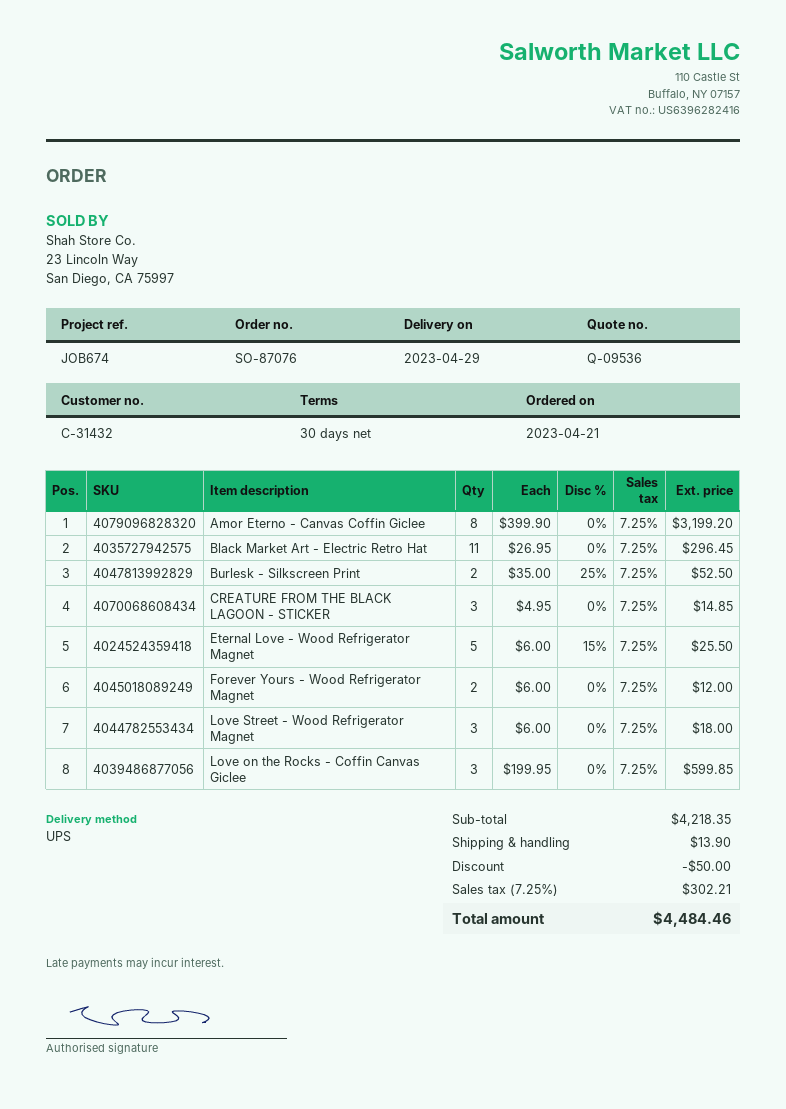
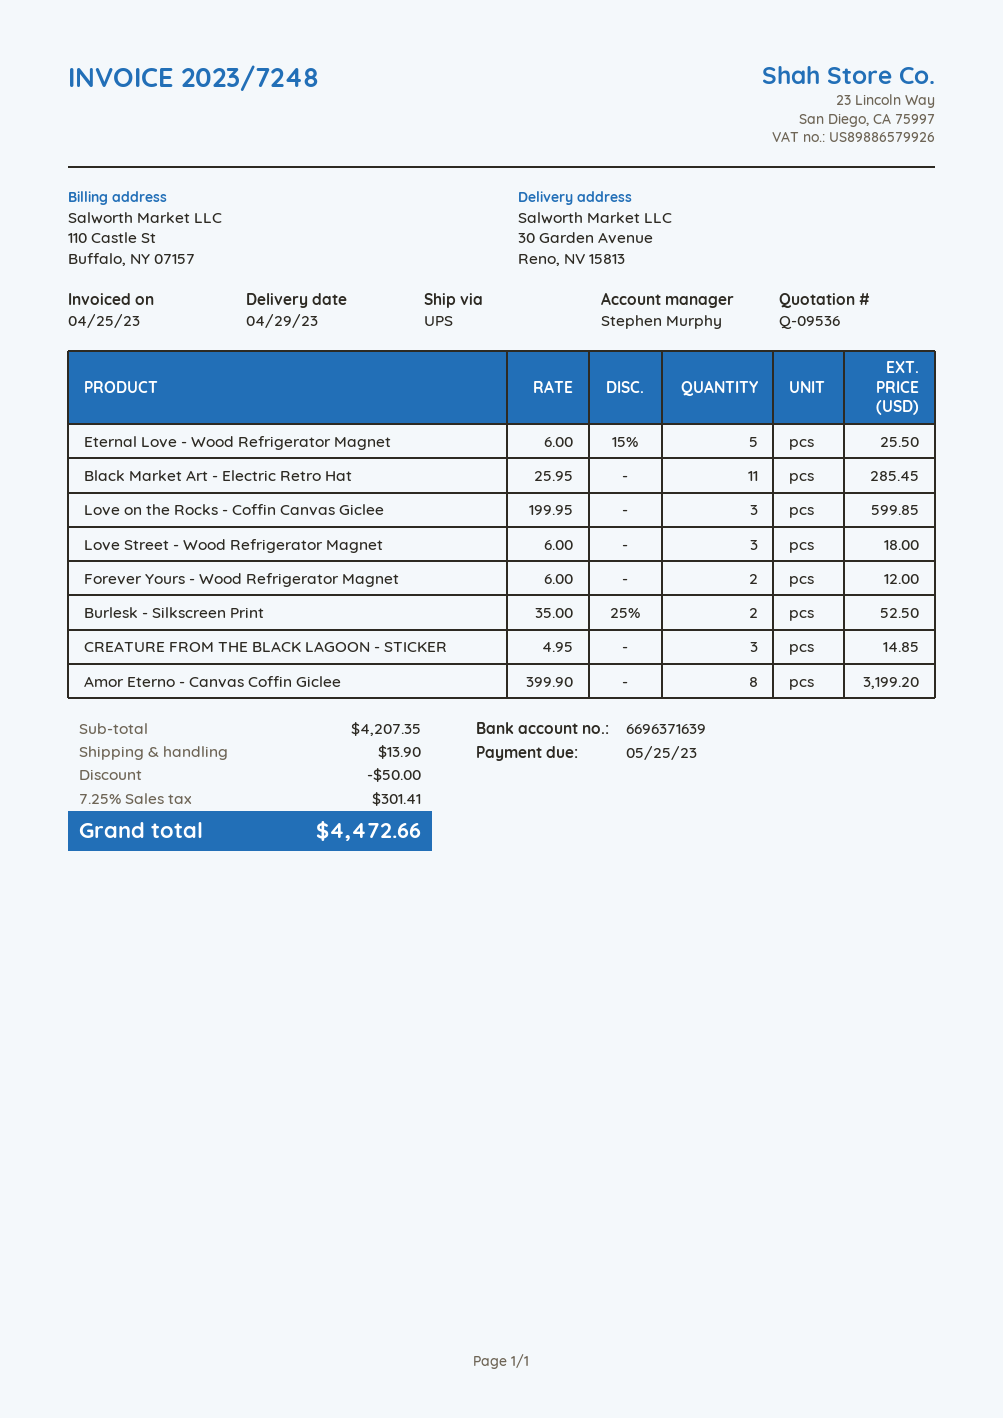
Black Market Art - Electric Retro Hat: 11 x 26.95 = 296.45 -> 11 x 25.95 = 285.45
subtotal: 4218.35 -> 4207.35
tax: 7.25% = 302.21 -> 7.25% = 301.41
total: 4484.46 -> 4472.66

